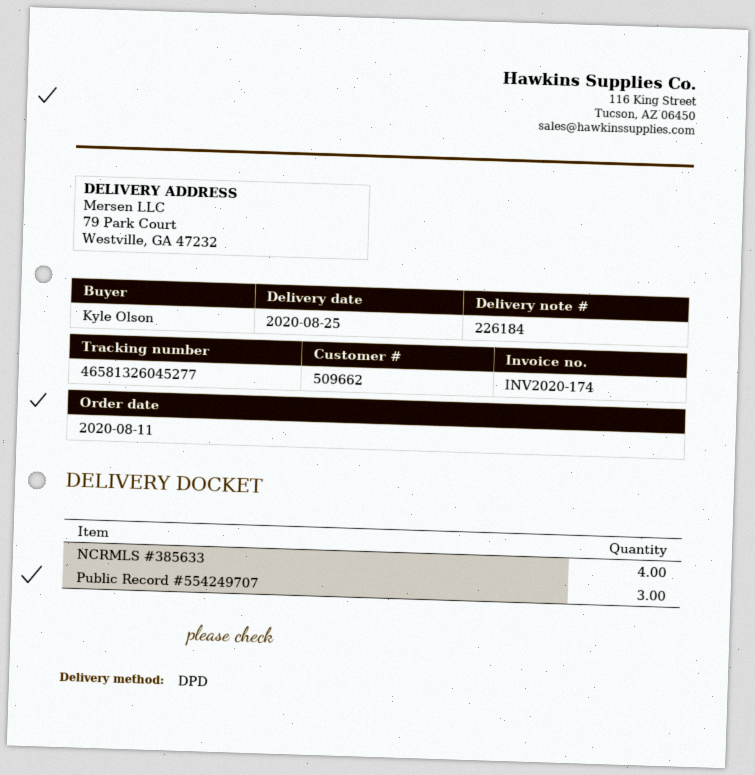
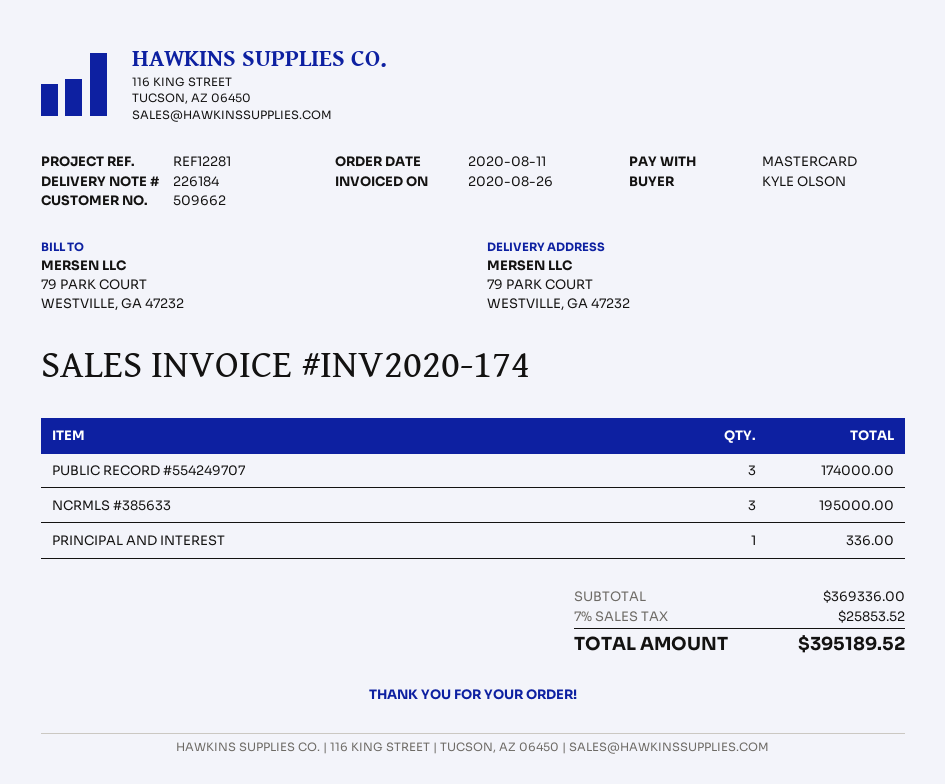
NCRMLS #385633: 4 -> 3
PRINCIPAL AND INTEREST: none -> 1

